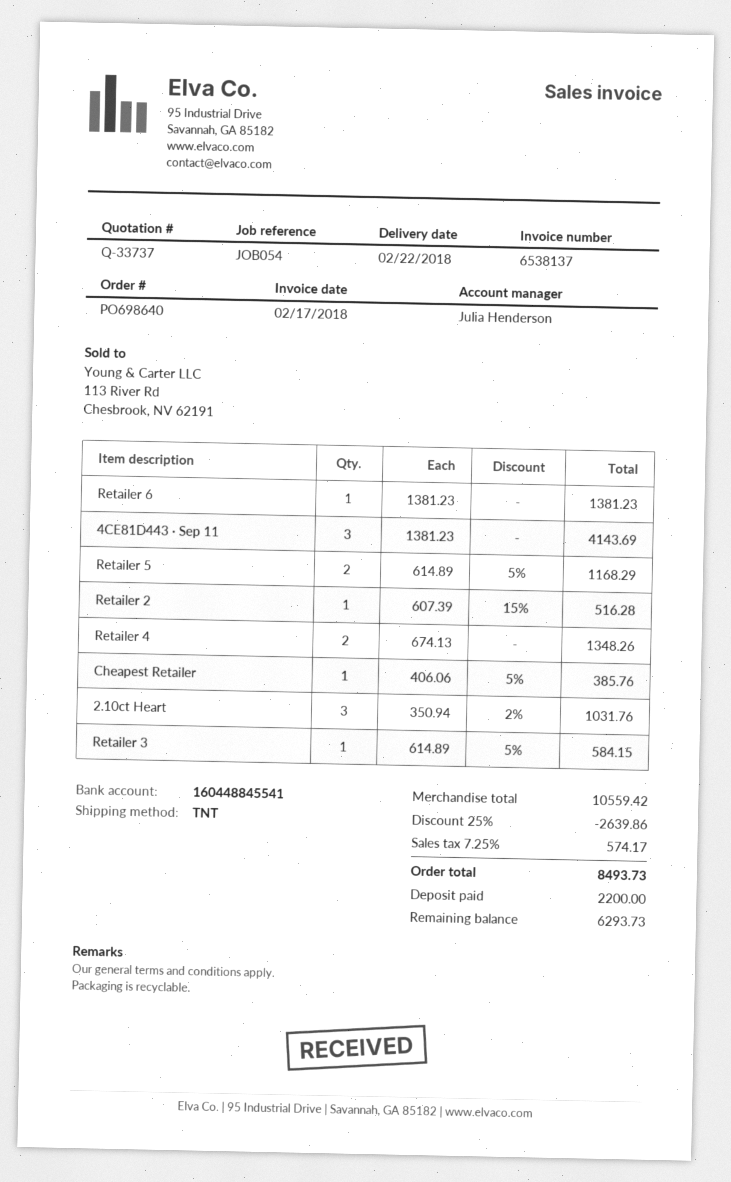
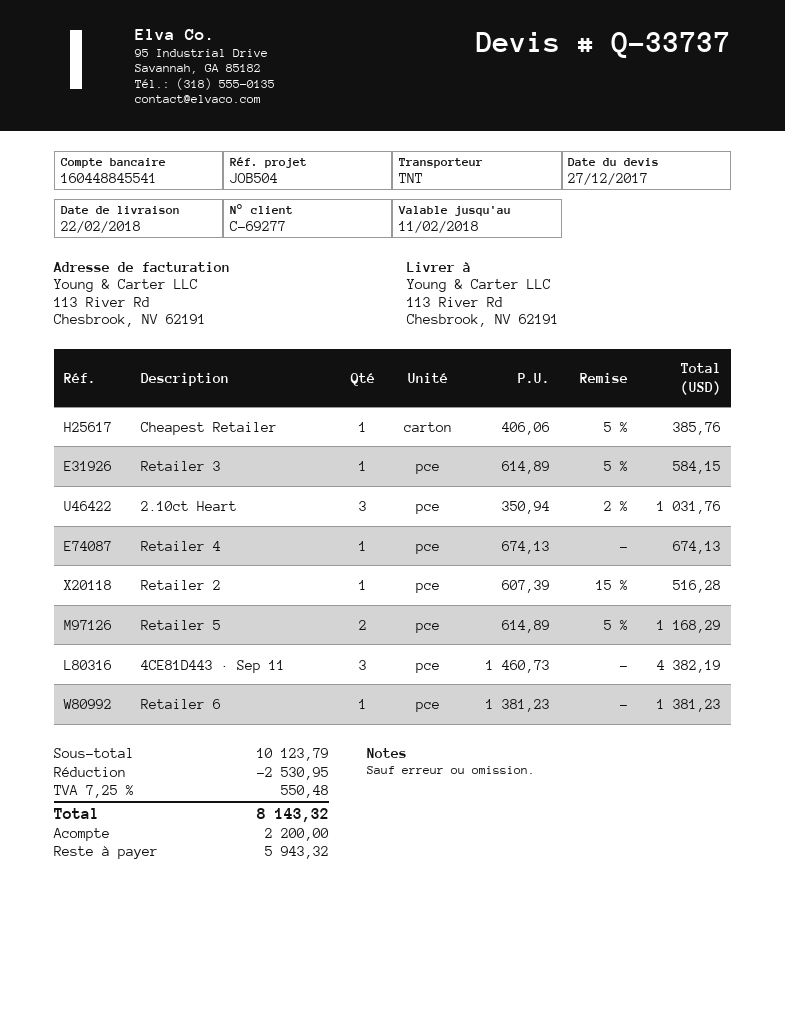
reference: JOB054 -> JOB504
4CE81D443 · Sep 11: 3 x 1381.23 = 4143.69 -> 3 x 1460.73 = 4382.19
Retailer 4: 2 x 674.13 = 1348.26 -> 1 x 674.13 = 674.13
subtotal: 10559.42 -> 10123.79
discount: 2639.86 -> 2530.95
tax: 7.25% = 574.17 -> 7.25% = 550.48
total: 8493.73 -> 8143.32
balance: 6293.73 -> 5943.32

